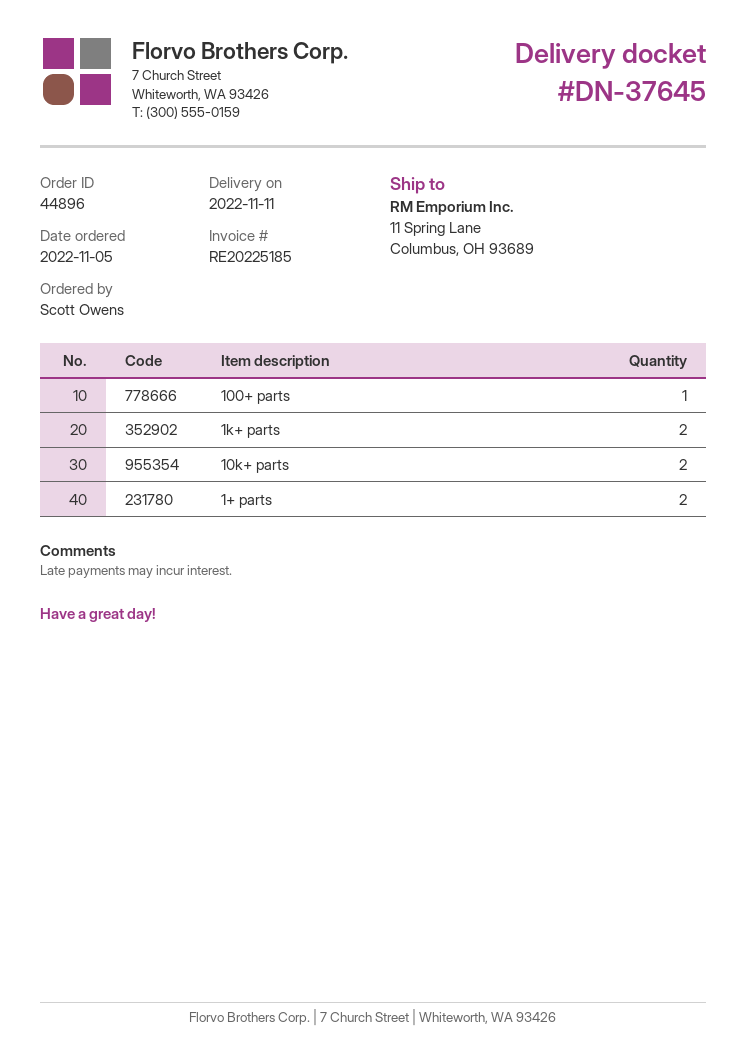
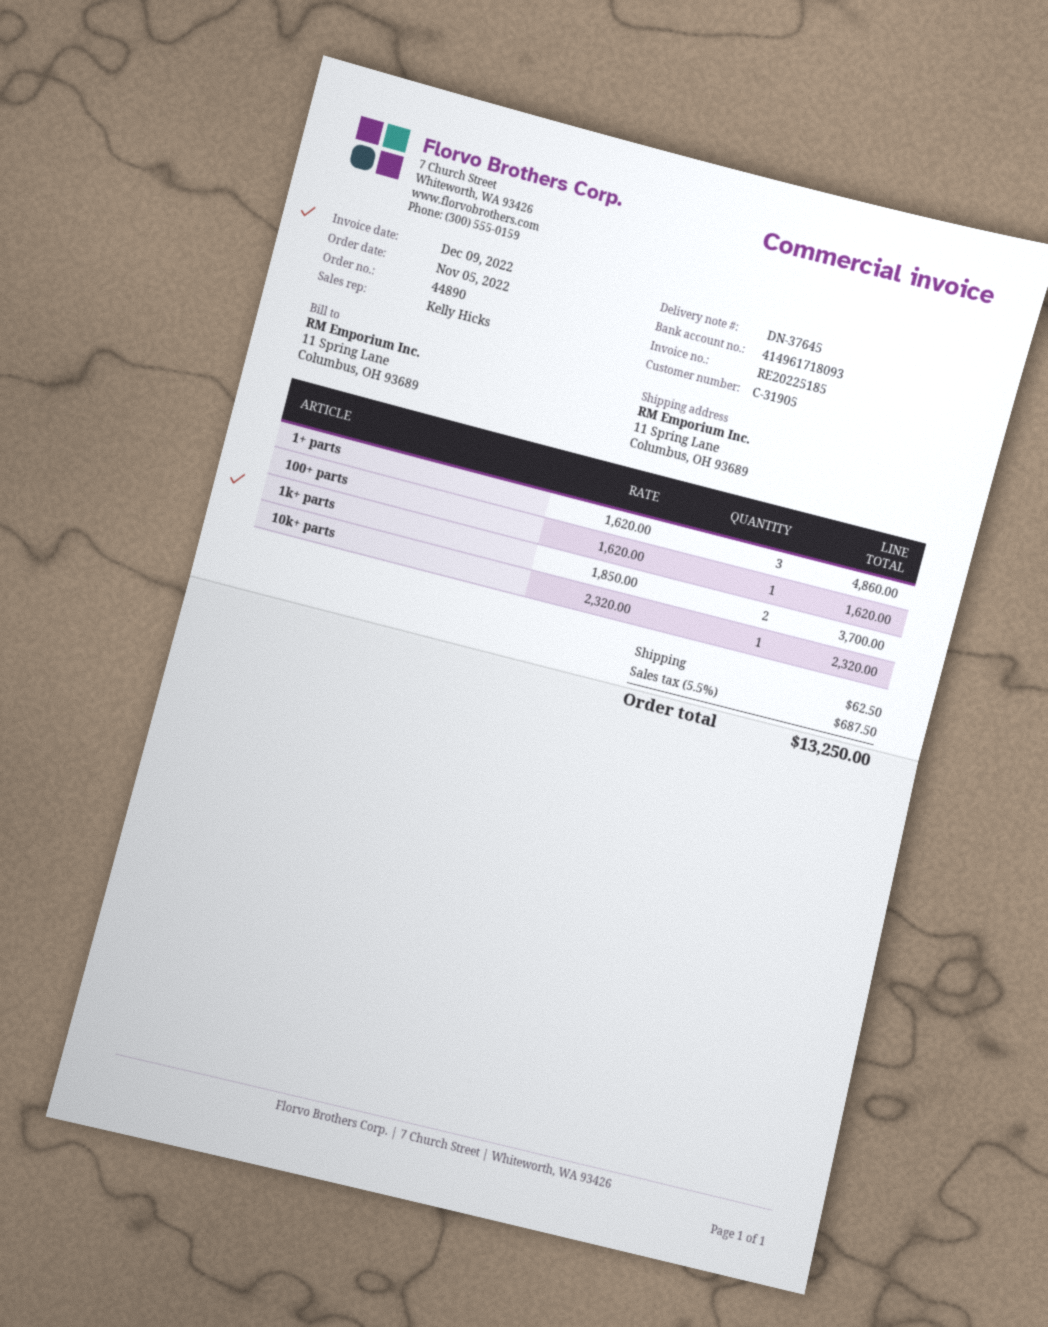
order number: 44896 -> 44890
10k+ parts: 2 -> 1
1+ parts: 2 -> 3

